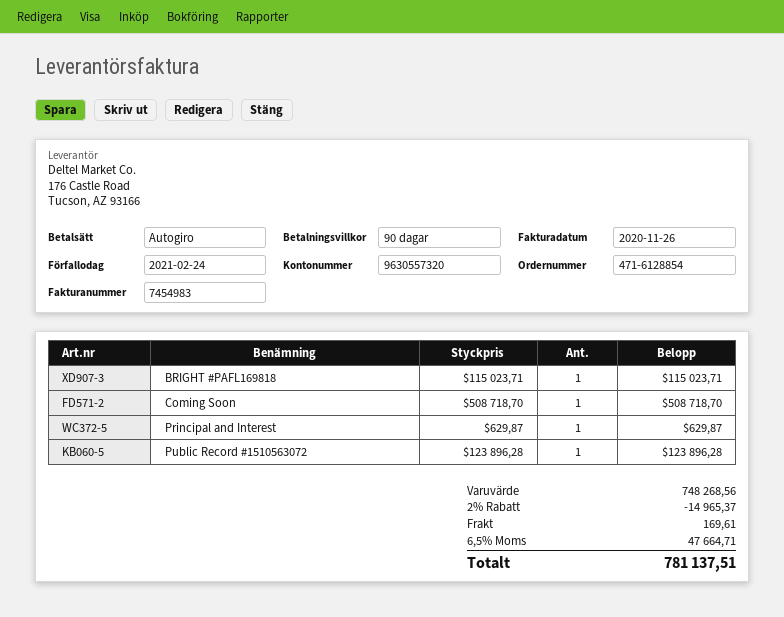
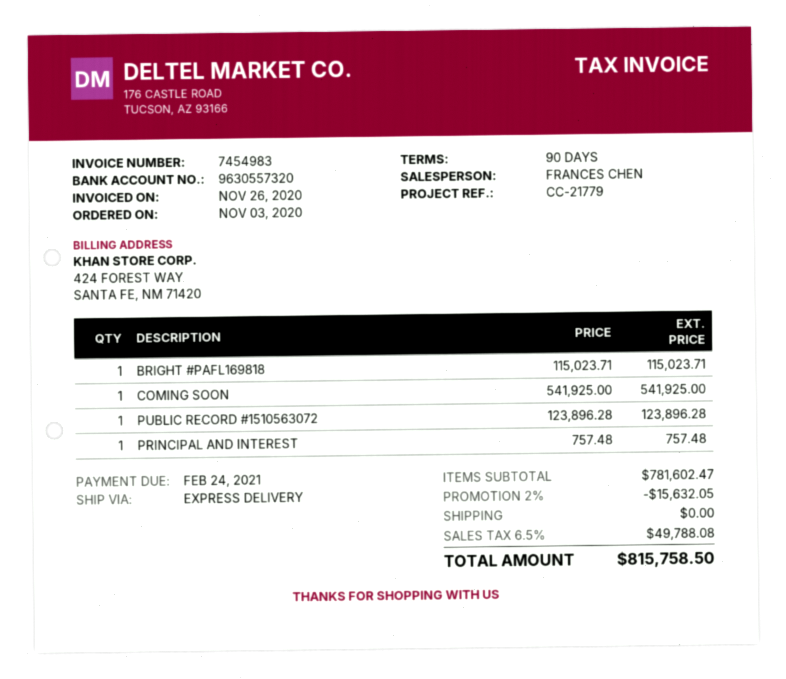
Coming Soon: 1 x 508718.70 = 508718.70 -> 1 x 541925.00 = 541925.00
Principal and Interest: 1 x 629.87 = 629.87 -> 1 x 757.48 = 757.48
subtotal: 748268.56 -> 781602.47
discount: 2% = 14965.37 -> 2% = 15632.05
shipping: 169.61 -> 0.00
tax: 6.5% = 47664.71 -> 6.5% = 49788.08
total: 781137.51 -> 815758.50

